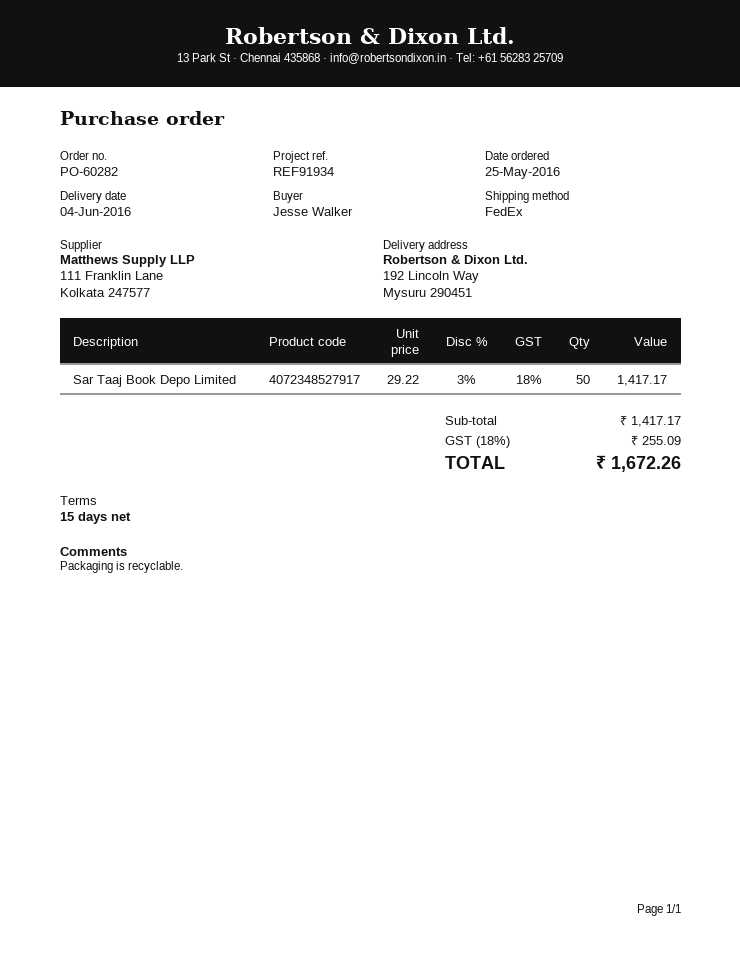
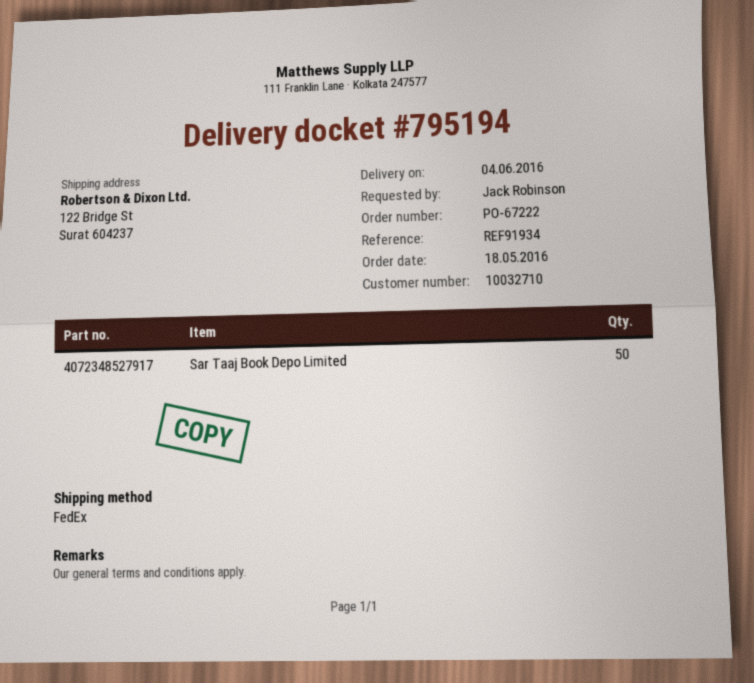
order number: PO-60282 -> PO-67222
order date: 2016-05-25 -> 2016-05-18
ordered by: Jesse Walker -> Jack Robinson
ship to: 192 Lincoln Way, Mysuru 290451 -> 122 Bridge St, Surat 604237

